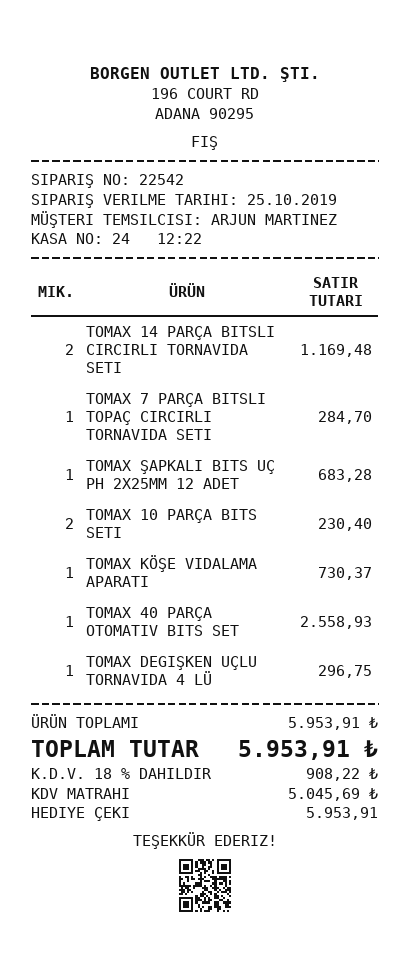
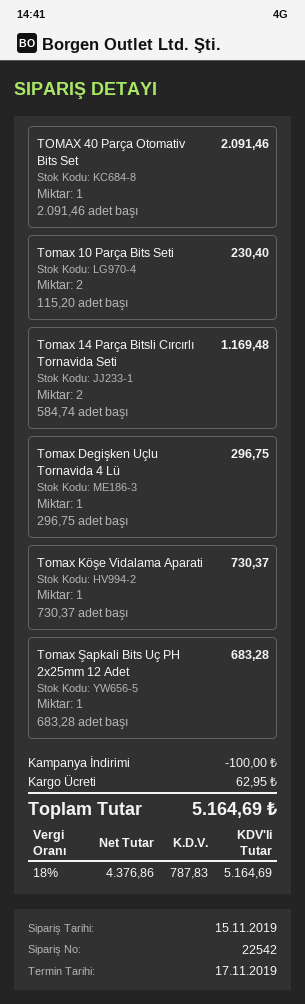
order date: 2019-10-25 -> 2019-11-15
TOMAX 7 PARÇA BITSLI TOPAÇ CIRCIRLI TORNAVIDA SETI: 1 for 284.70 -> none
TOMAX 40 PARÇA OTOMATIV BITS SET: 1 for 2558.93 -> 1 for 2091.46
discount: none -> 100.00
shipping: none -> 62.95
net: 5045.69 -> 4376.86
tax: 18% = 908.22 -> 18% = 787.83
total: 5953.91 -> 5164.69

